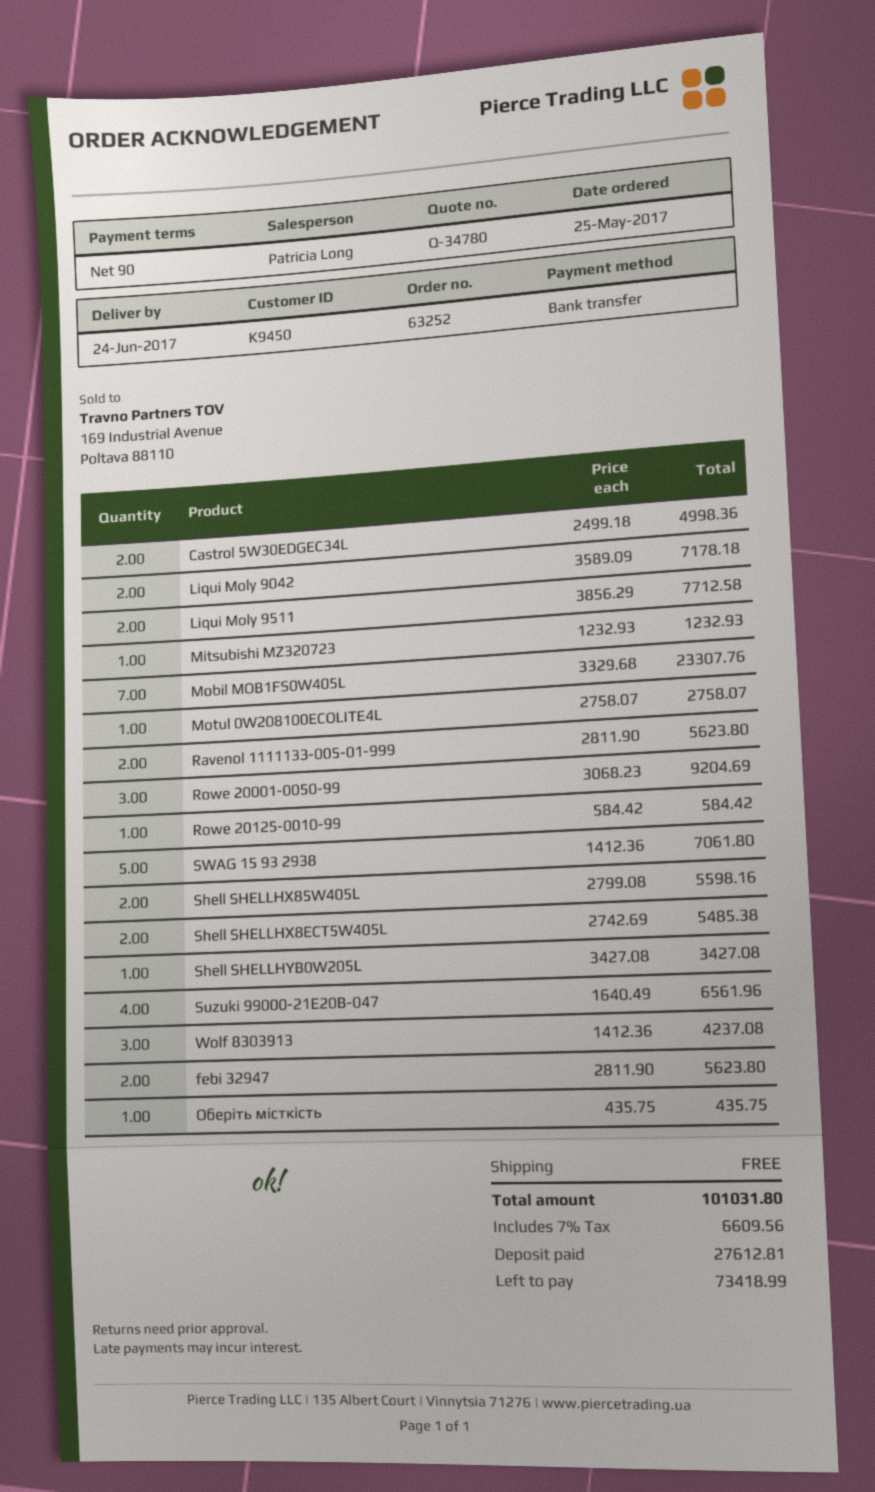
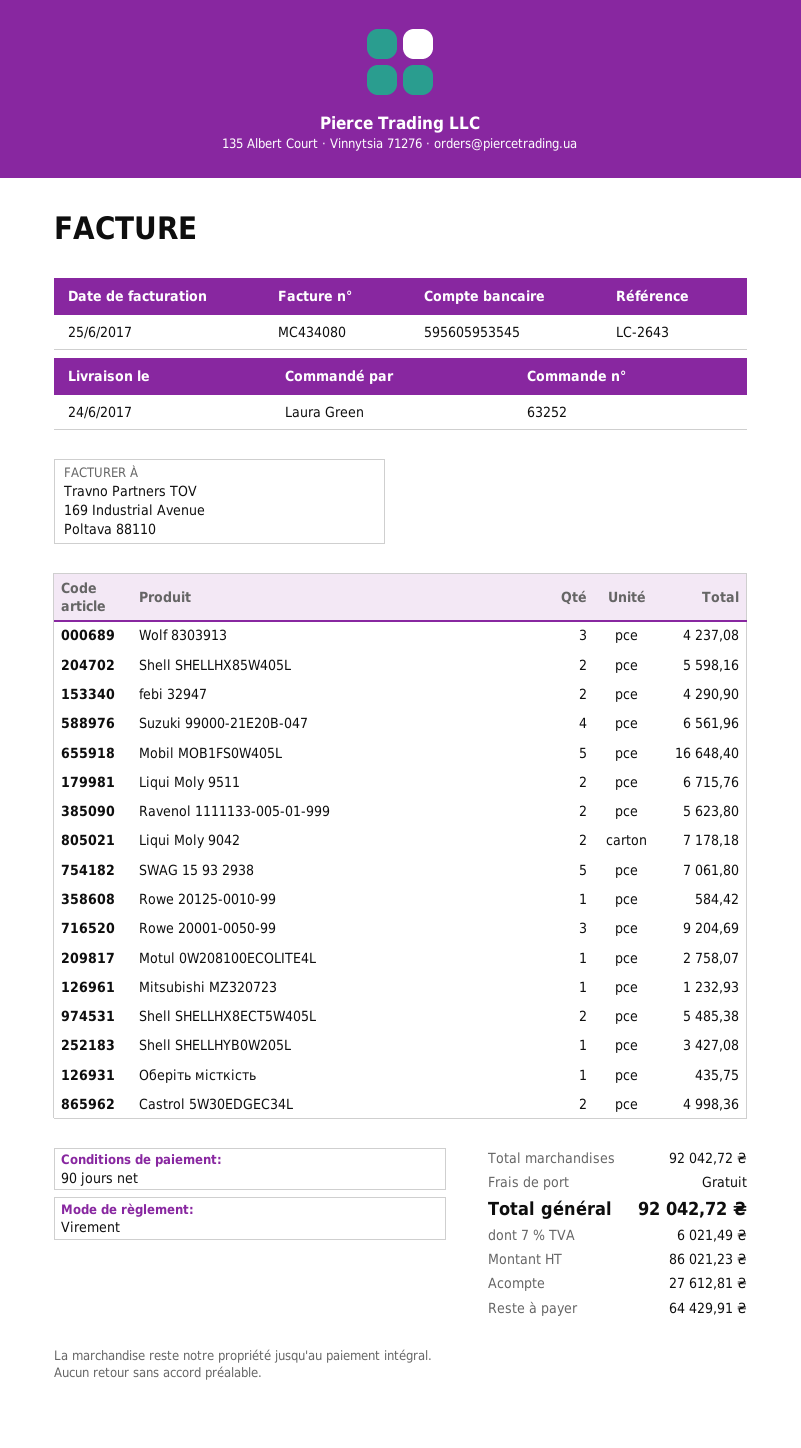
Liqui Moly 9511: 2 for 7712.58 -> 2 for 6715.76
Mobil MOB1FS0W405L: 7 for 23307.76 -> 5 for 16648.40
febi 32947: 2 for 5623.80 -> 2 for 4290.90
tax: 7% = 6609.56 -> 7% = 6021.49
total: 101031.80 -> 92042.72
balance: 73418.99 -> 64429.91

